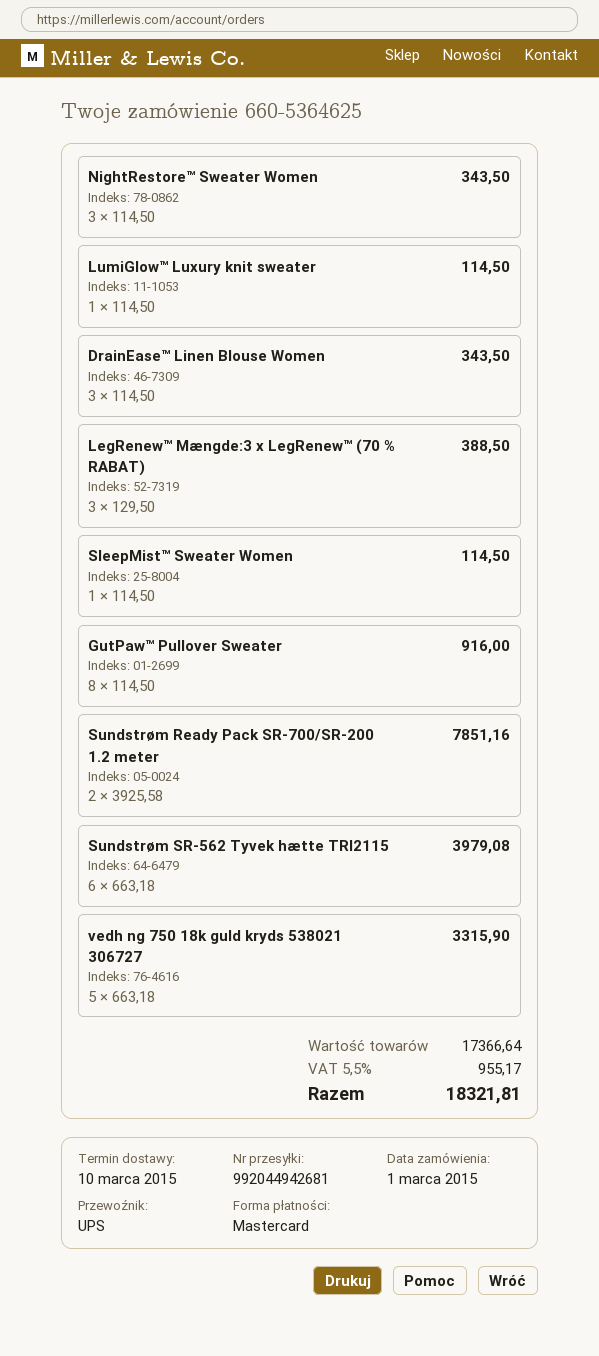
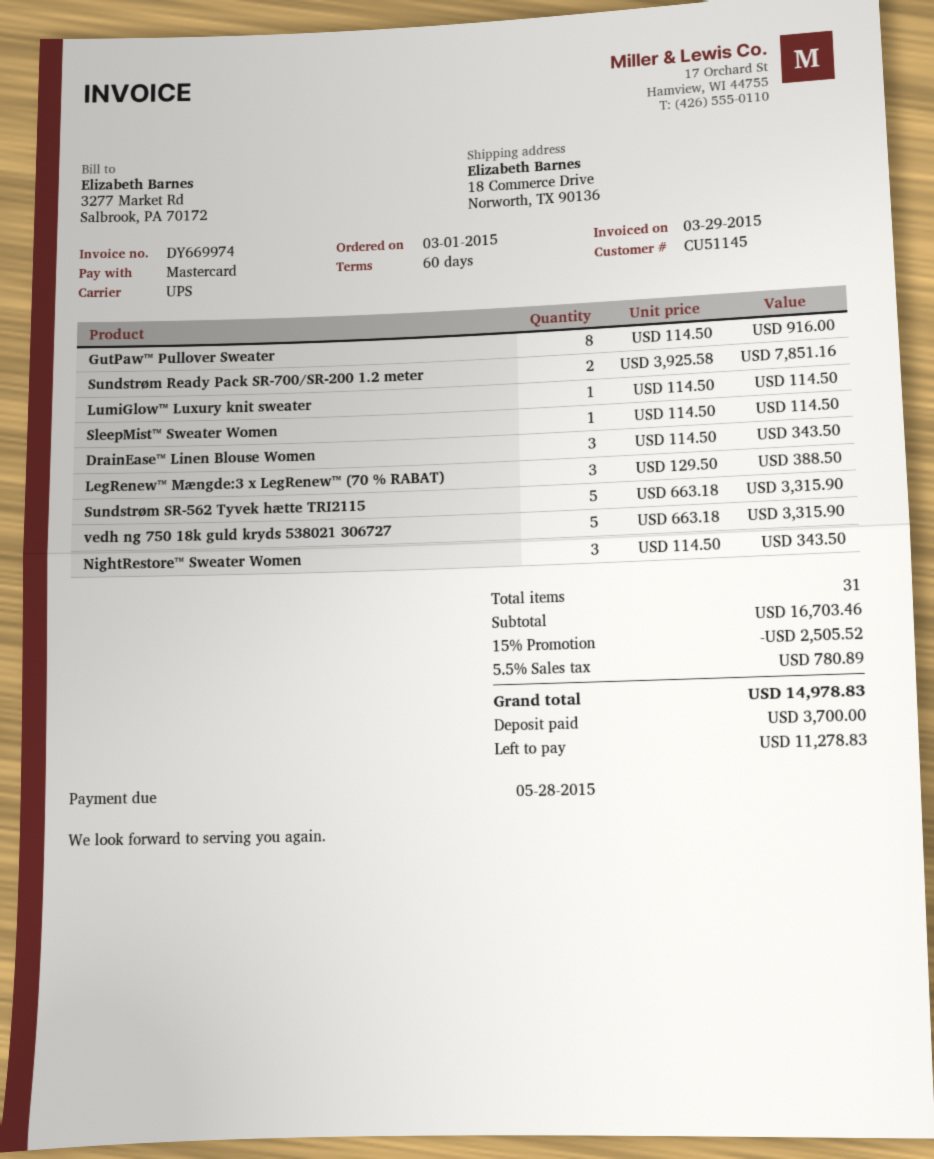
Sundstrøm SR-562 Tyvek hætte TRI2115: 6 x 663.18 = 3979.08 -> 5 x 663.18 = 3315.90
subtotal: 17366.64 -> 16703.46
discount: none -> 15% = 2505.52
tax: 5.5% = 955.17 -> 5.5% = 780.89
total: 18321.81 -> 14978.83

